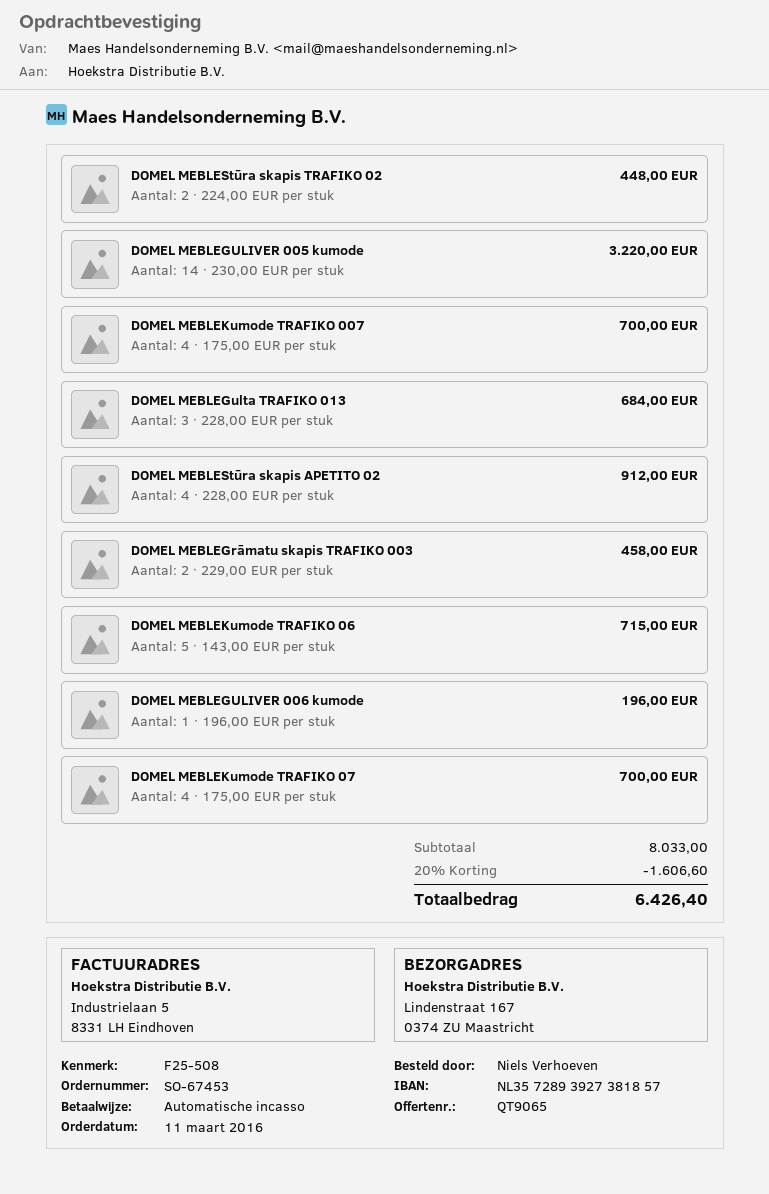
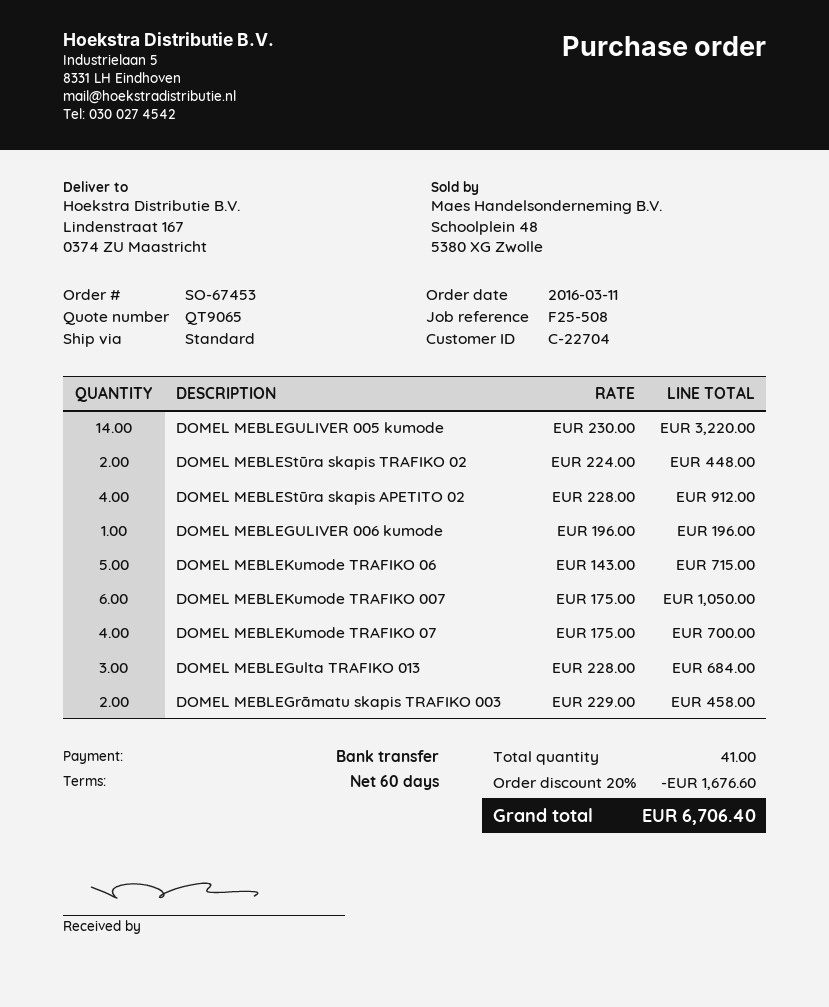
payment method: direct debit -> bank transfer
DOMEL MEBLEKumode TRAFIKO 007: 4 x 175.00 = 700.00 -> 6 x 175.00 = 1050.00
discount: 20% = 1606.60 -> 20% = 1676.60
total: 6426.40 -> 6706.40

